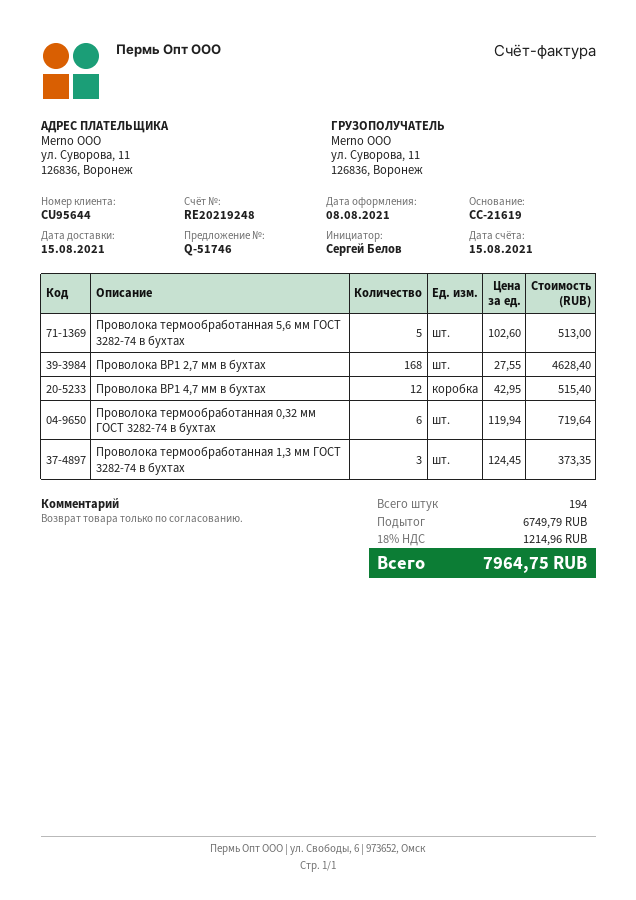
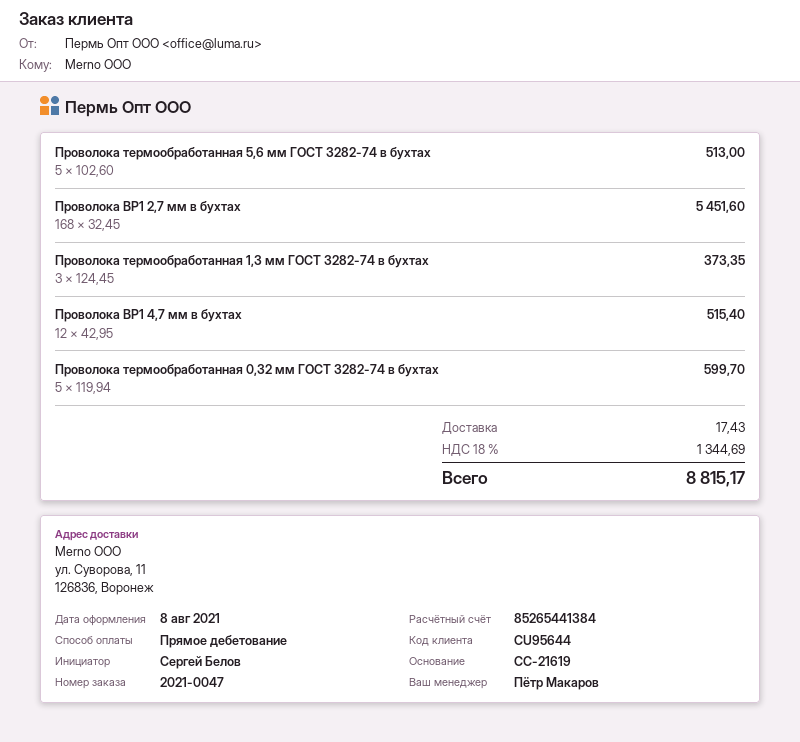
Проволока ВР1 2,7 мм в бухтах: 168 x 27.55 = 4628.40 -> 168 x 32.45 = 5451.60
Проволока термообработанная 0,32 мм ГОСТ 3282-74 в бухтах: 6 x 119.94 = 719.64 -> 5 x 119.94 = 599.70
shipping: none -> 17.43
tax: 18% = 1214.96 -> 18% = 1344.69
total: 7964.75 -> 8815.17

